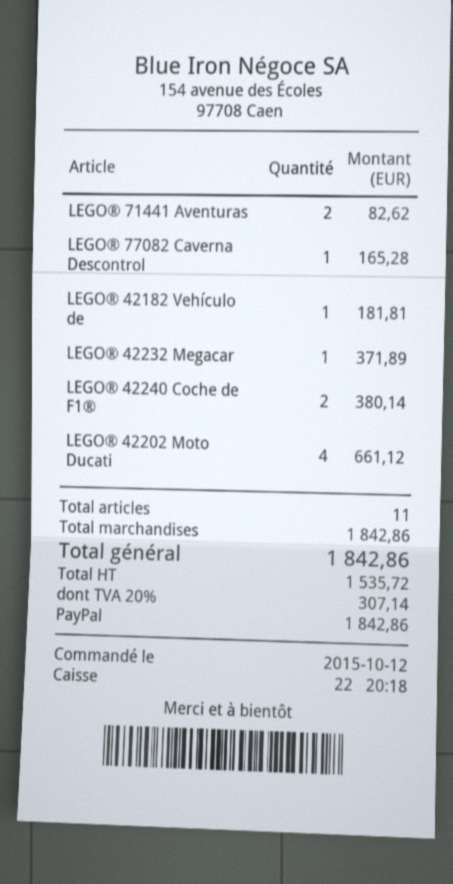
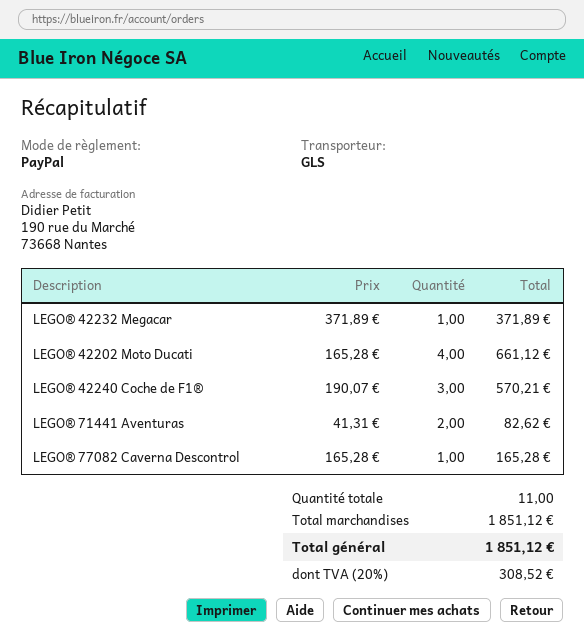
LEGO® 42182 Vehículo de: 1 for 181.81 -> none
LEGO® 42240 Coche de F1®: 2 for 380.14 -> 3 for 570.21
subtotal: 1842.86 -> 1851.12
tax: 20% = 307.14 -> 20% = 308.52
total: 1842.86 -> 1851.12

